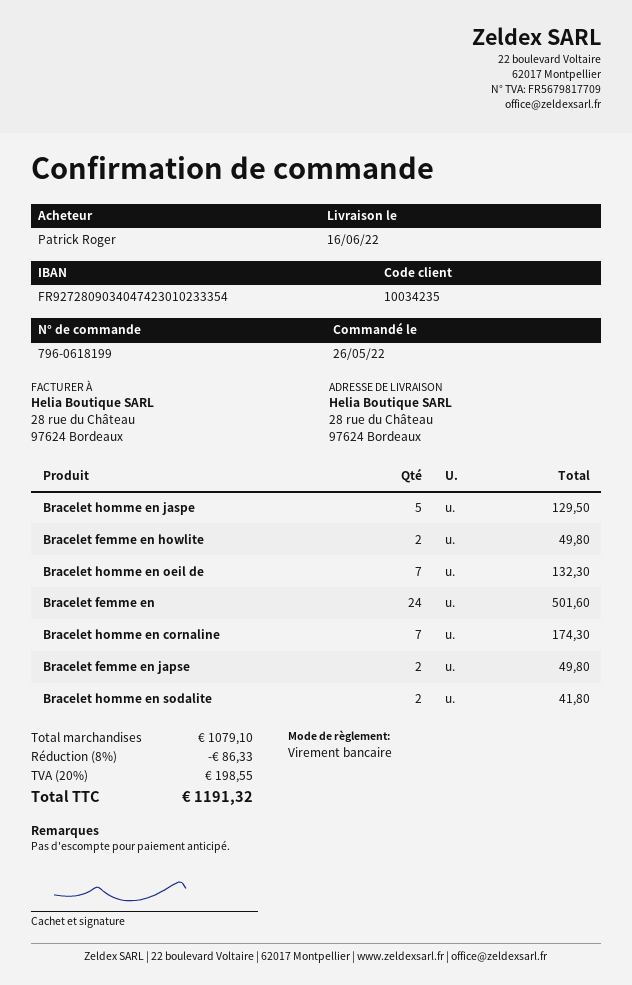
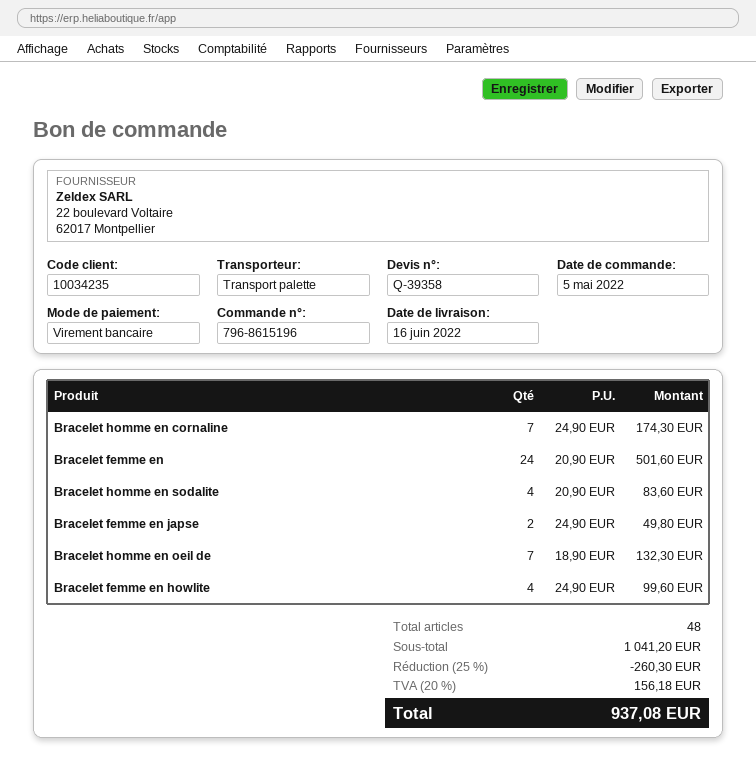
order number: 796-0618199 -> 796-8615196
order date: 2022-05-26 -> 2022-05-05
Bracelet homme en jaspe: 5 for 129.50 -> none
Bracelet femme en howlite: 2 for 49.80 -> 4 for 99.60
Bracelet homme en sodalite: 2 for 41.80 -> 4 for 83.60
subtotal: 1079.10 -> 1041.20
discount: 8% = 86.33 -> 25% = 260.30
tax: 20% = 198.55 -> 20% = 156.18
total: 1191.32 -> 937.08

